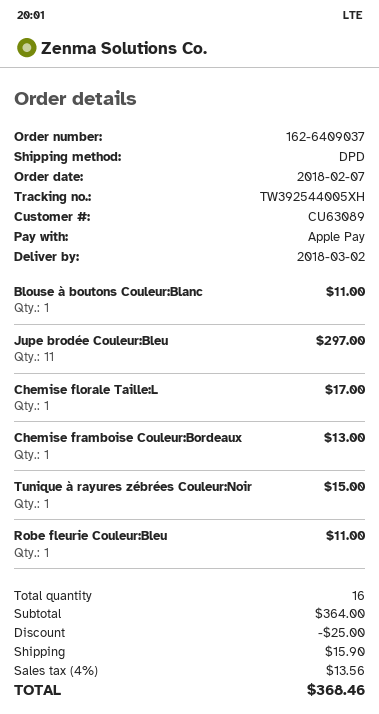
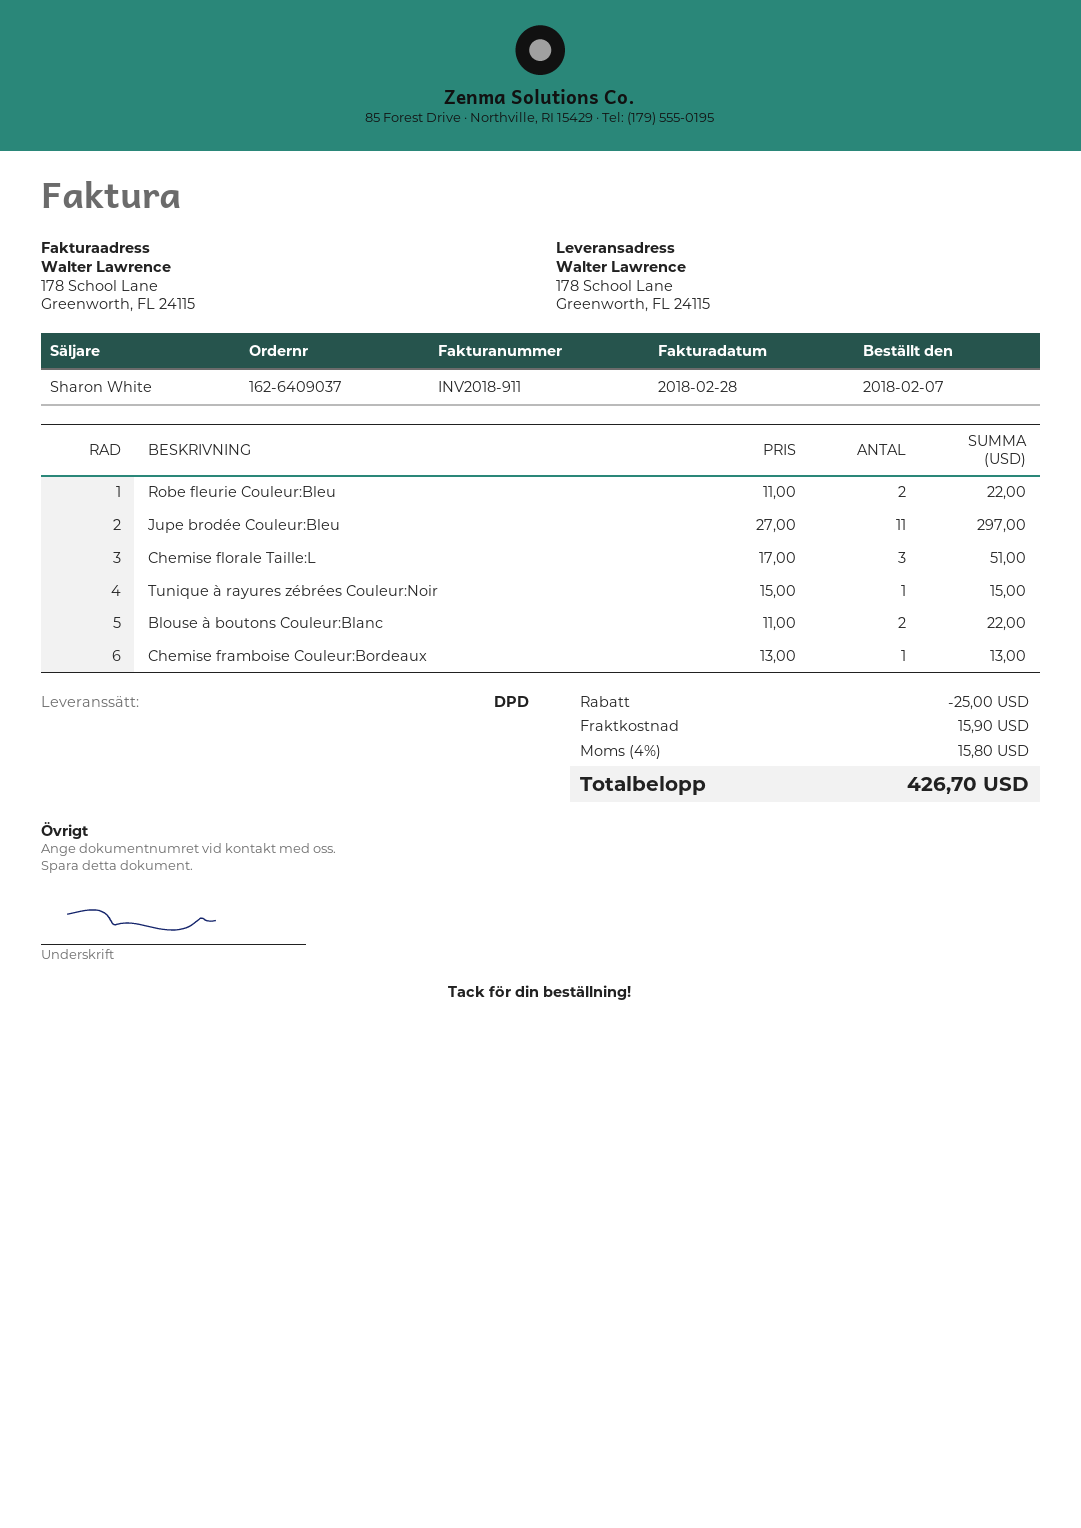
Blouse à boutons Couleur:Blanc: 1 for 11.00 -> 2 for 22.00
Chemise florale Taille:L: 1 for 17.00 -> 3 for 51.00
Robe fleurie Couleur:Bleu: 1 for 11.00 -> 2 for 22.00
tax: 4% = 13.56 -> 4% = 15.80
total: 368.46 -> 426.70

